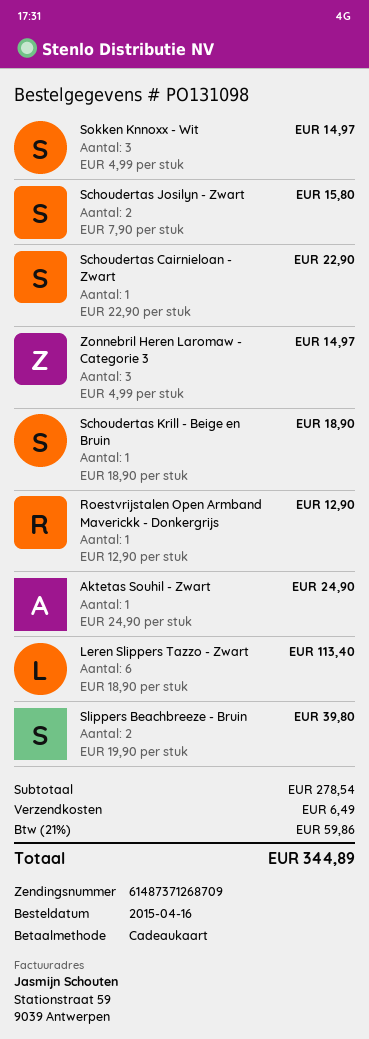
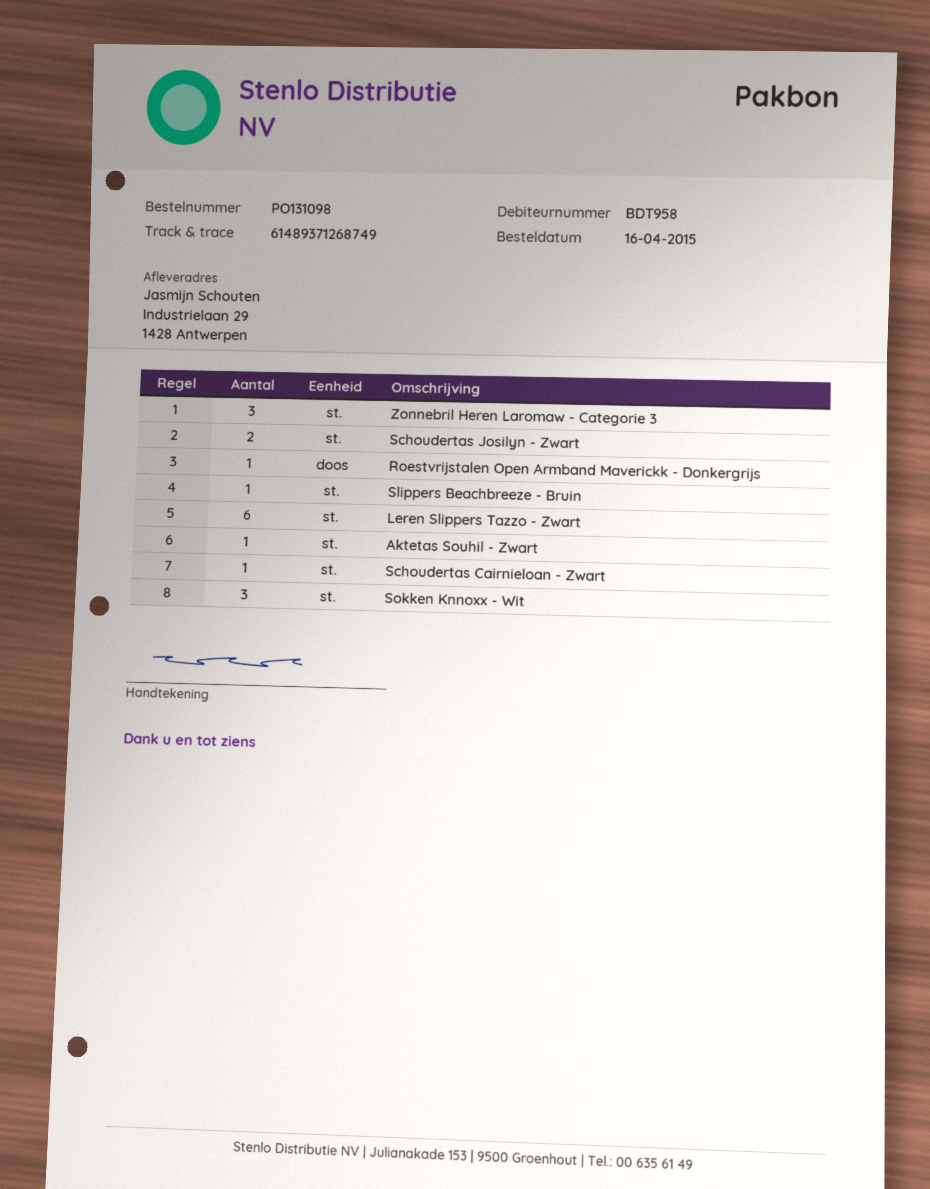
tracking number: 61487371268709 -> 61489371268749
Schoudertas Krill - Beige en Bruin: 1 -> none
Slippers Beachbreeze - Bruin: 2 -> 1

